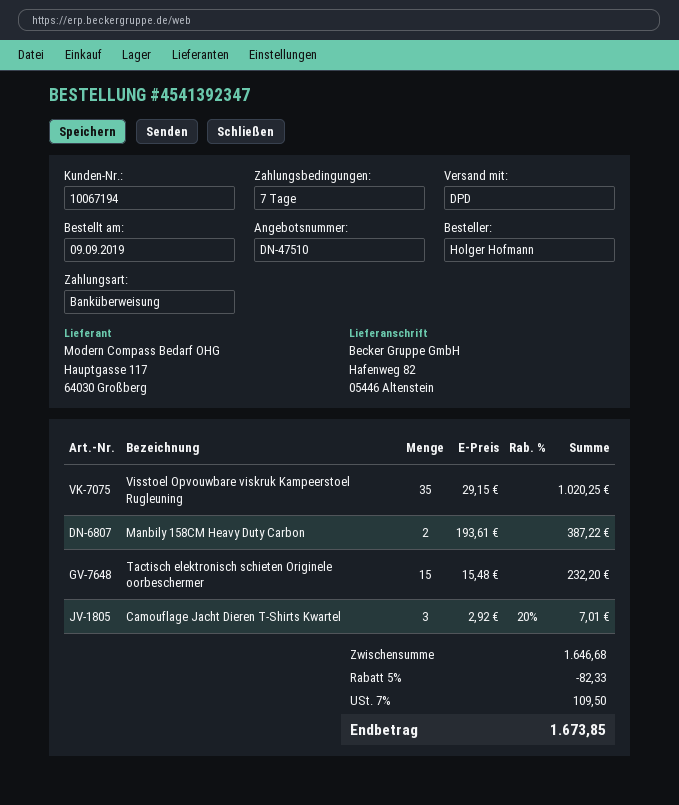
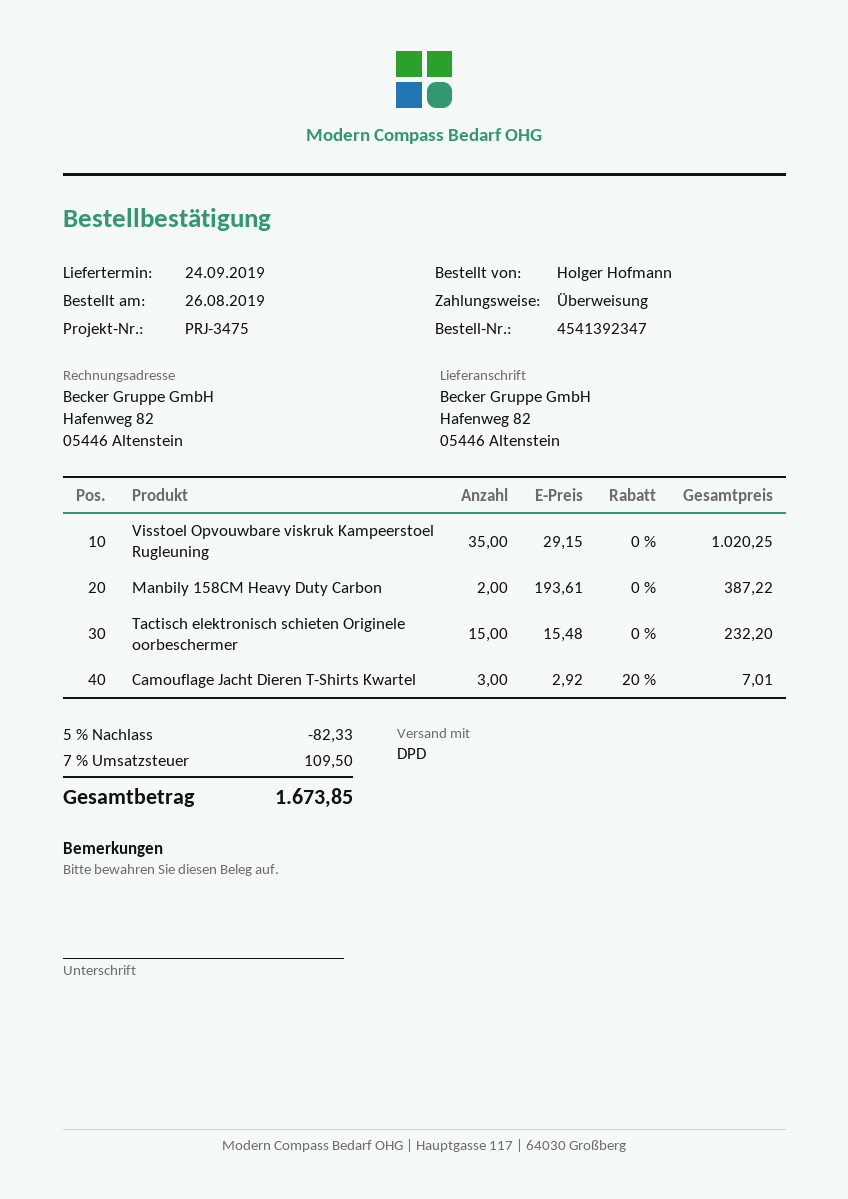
order date: 2019-09-09 -> 2019-08-26

